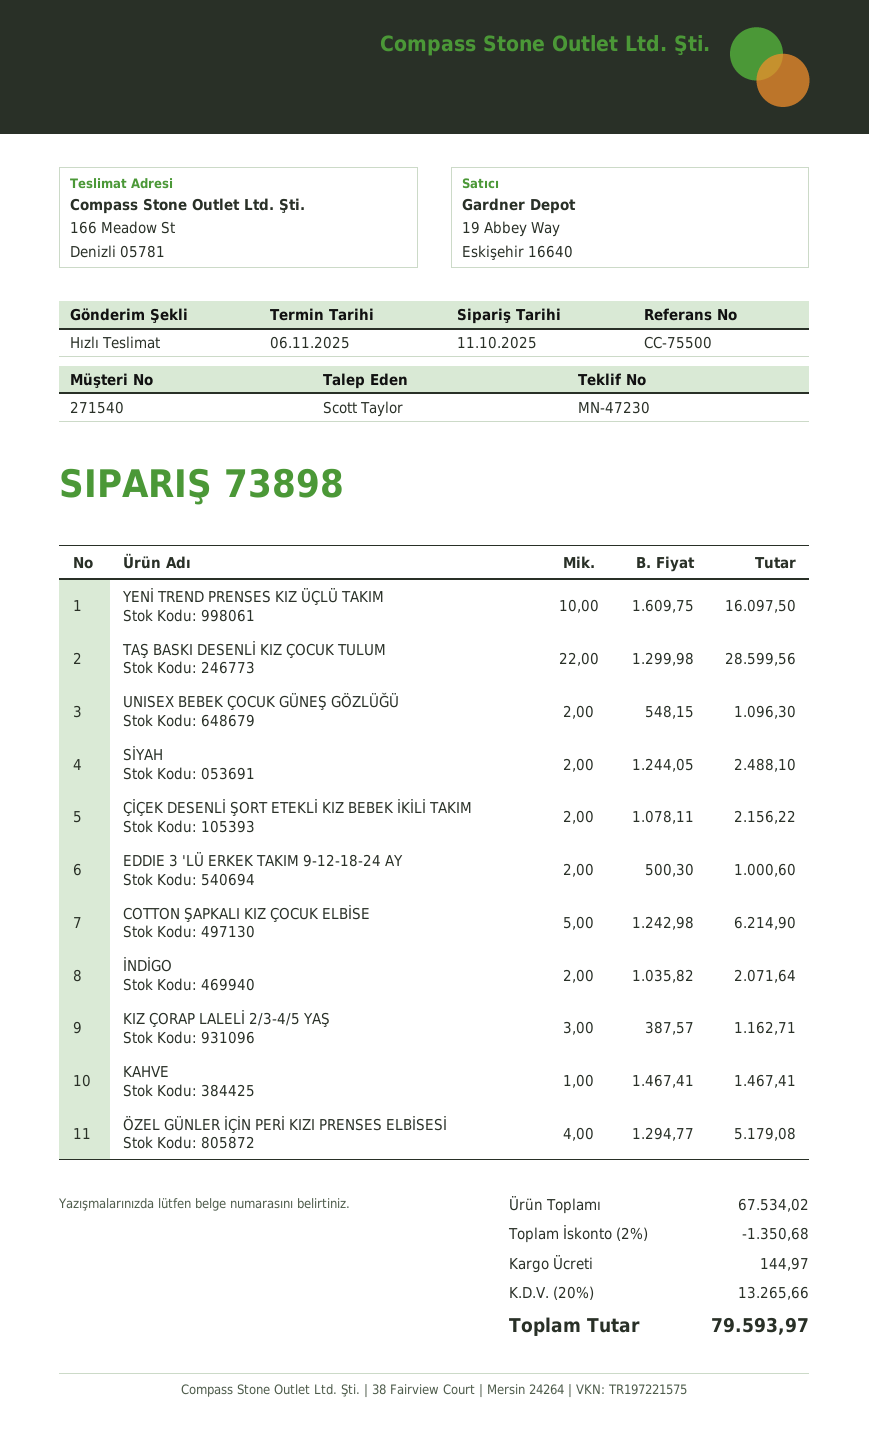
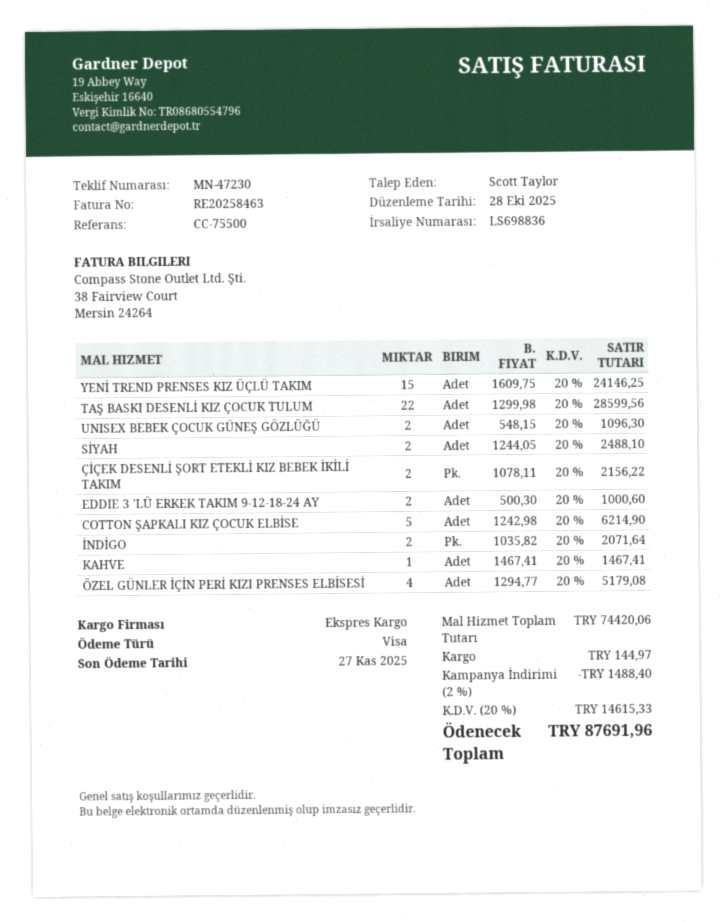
YENİ TREND PRENSES KIZ ÜÇLÜ TAKIM: 10 x 1609.75 = 16097.50 -> 15 x 1609.75 = 24146.25
KIZ ÇORAP LALELİ 2/3-4/5 YAŞ: 3 x 387.57 = 1162.71 -> none
subtotal: 67534.02 -> 74420.06
discount: 2% = 1350.68 -> 2% = 1488.40
tax: 20% = 13265.66 -> 20% = 14615.33
total: 79593.97 -> 87691.96

